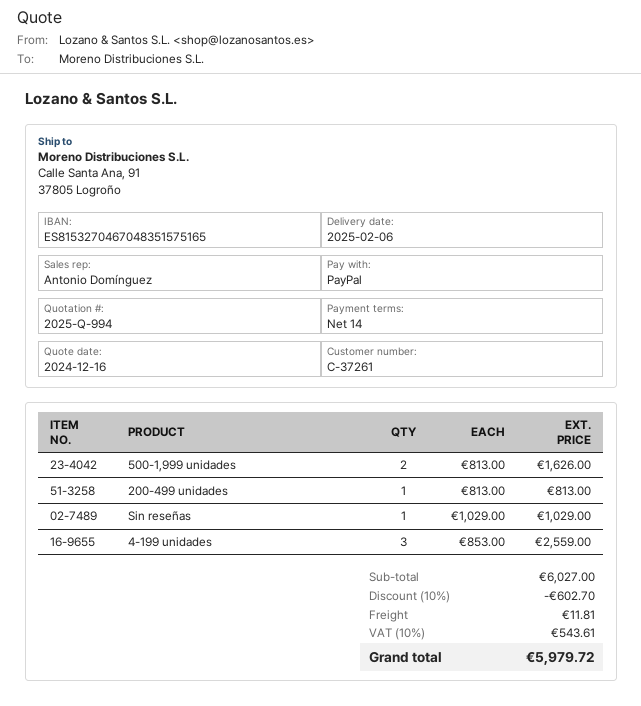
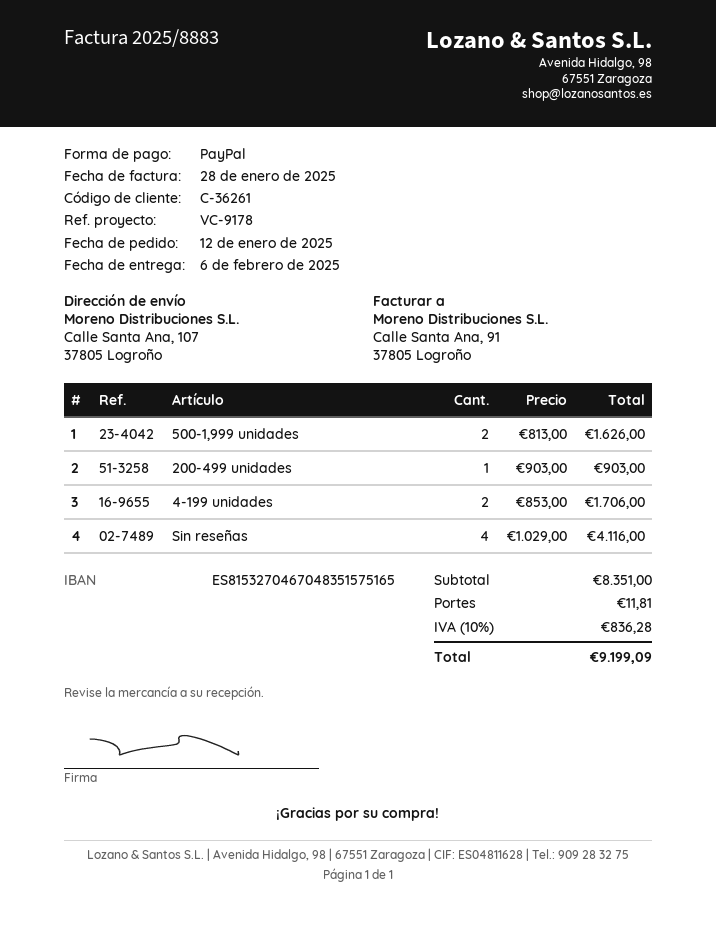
customer number: C-37261 -> C-36261
ship to: Calle Santa Ana, 91, 37805 Logroño -> Calle Santa Ana, 107, 37805 Logroño
200-499 unidades: 1 x 813.00 = 813.00 -> 1 x 903.00 = 903.00
Sin reseñas: 1 x 1029.00 = 1029.00 -> 4 x 1029.00 = 4116.00
4-199 unidades: 3 x 853.00 = 2559.00 -> 2 x 853.00 = 1706.00
subtotal: 6027.00 -> 8351.00
discount: 10% = 602.70 -> none
tax: 10% = 543.61 -> 10% = 836.28
total: 5979.72 -> 9199.09

